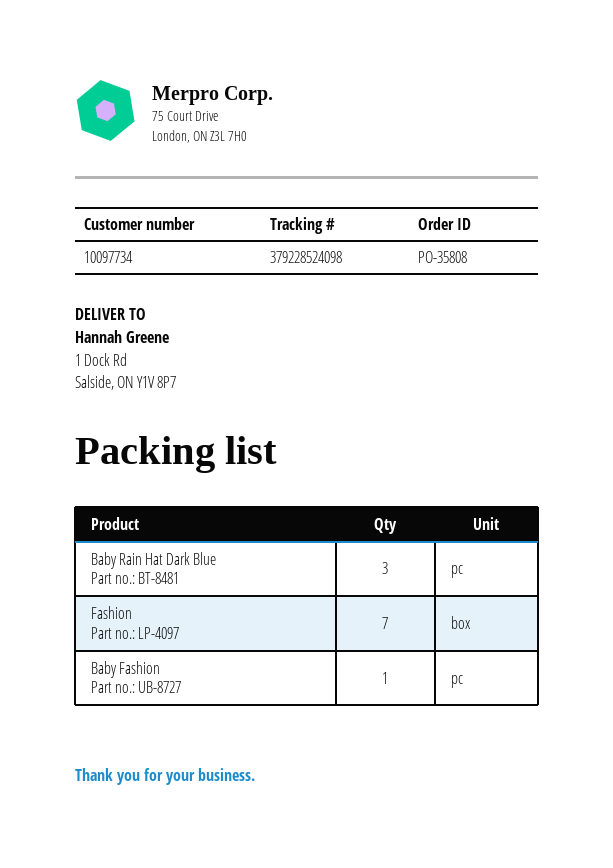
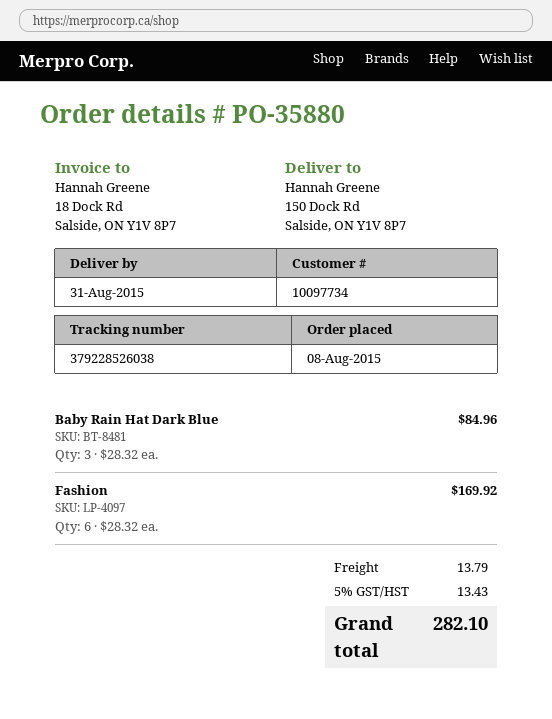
order number: PO-35808 -> PO-35880
tracking number: 379228524098 -> 379228526038
ship to: 1 Dock Rd, Salside, ON Y1V 8P7 -> 150 Dock Rd, Salside, ON Y1V 8P7
Fashion: 7 -> 6
Baby Fashion: 1 -> none

